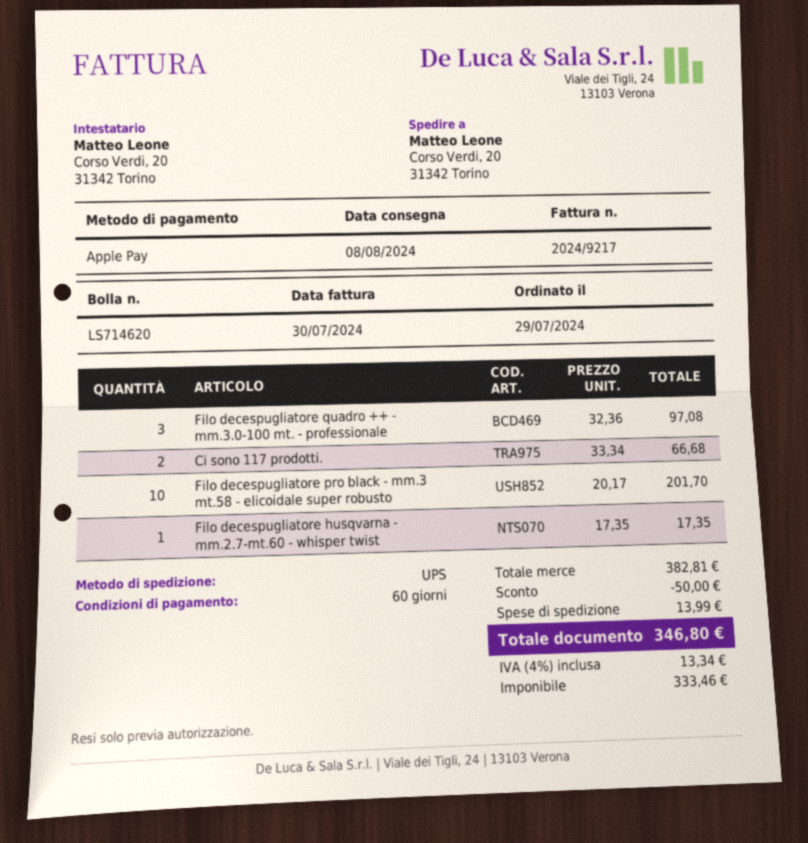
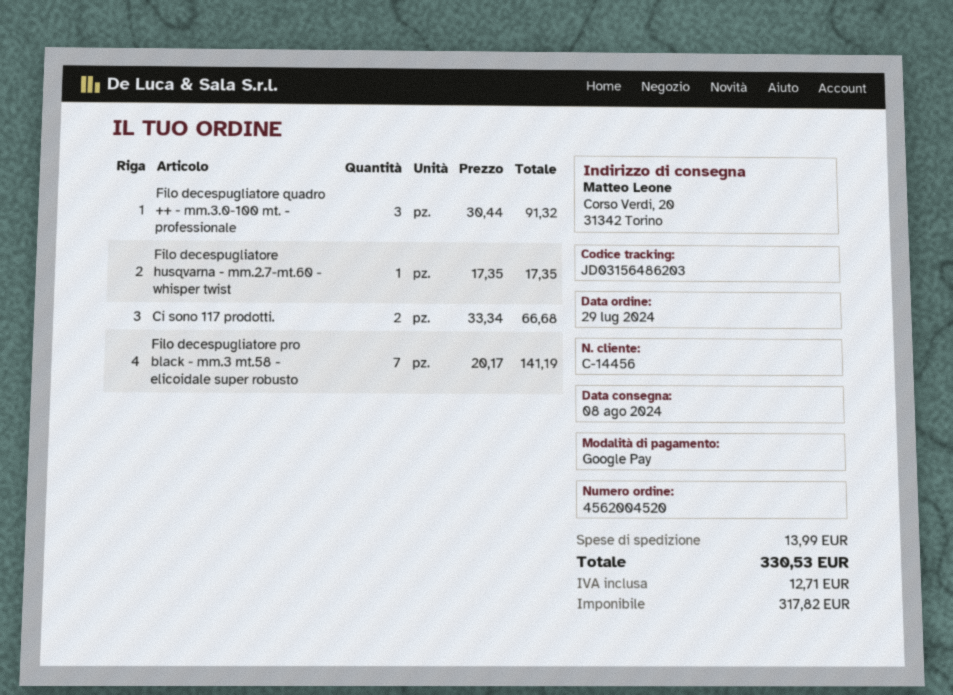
payment method: Apple Pay -> Google Pay
Filo decespugliatore quadro ++ - mm.3.0-100 mt. - professionale: 3 x 32.36 = 97.08 -> 3 x 30.44 = 91.32
Filo decespugliatore pro black - mm.3 mt.58 - elicoidale super robusto: 10 x 20.17 = 201.70 -> 7 x 20.17 = 141.19
discount: 50.00 -> none
net: 333.46 -> 317.82
tax: 13.34 -> 12.71
total: 346.80 -> 330.53

